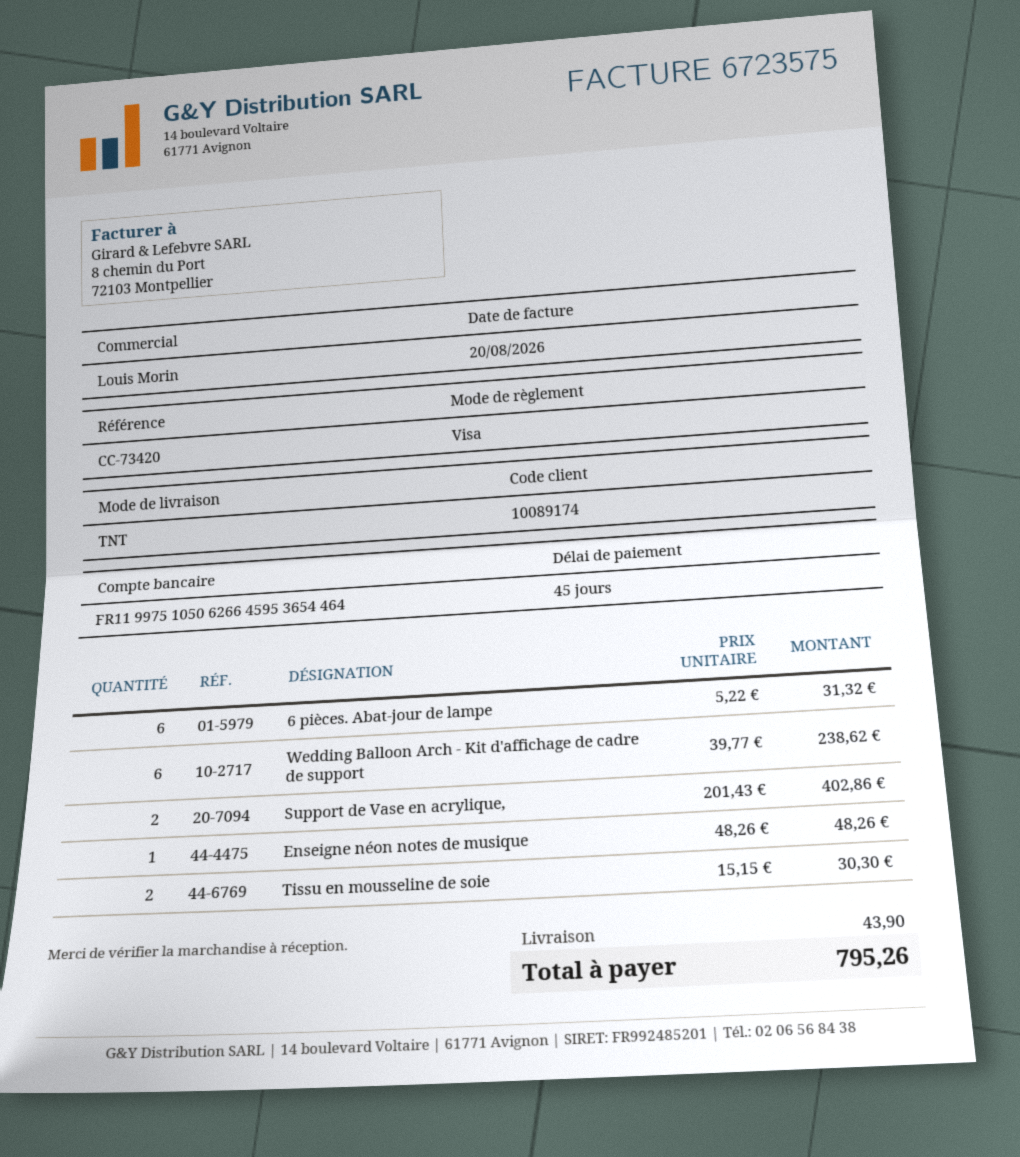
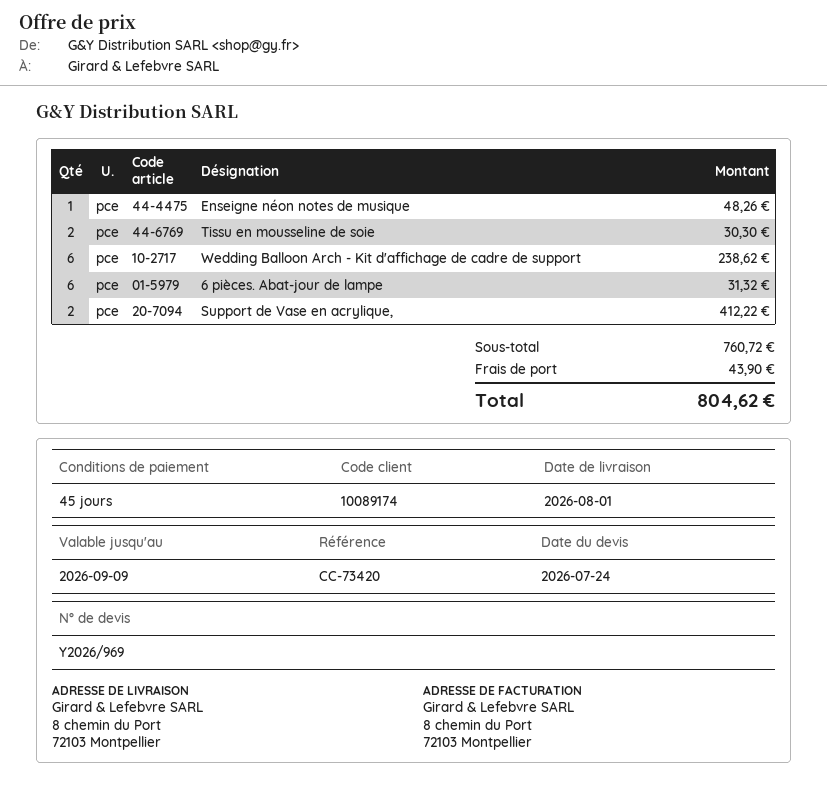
Support de Vase en acrylique,: 2 for 402.86 -> 2 for 412.22
total: 795.26 -> 804.62

